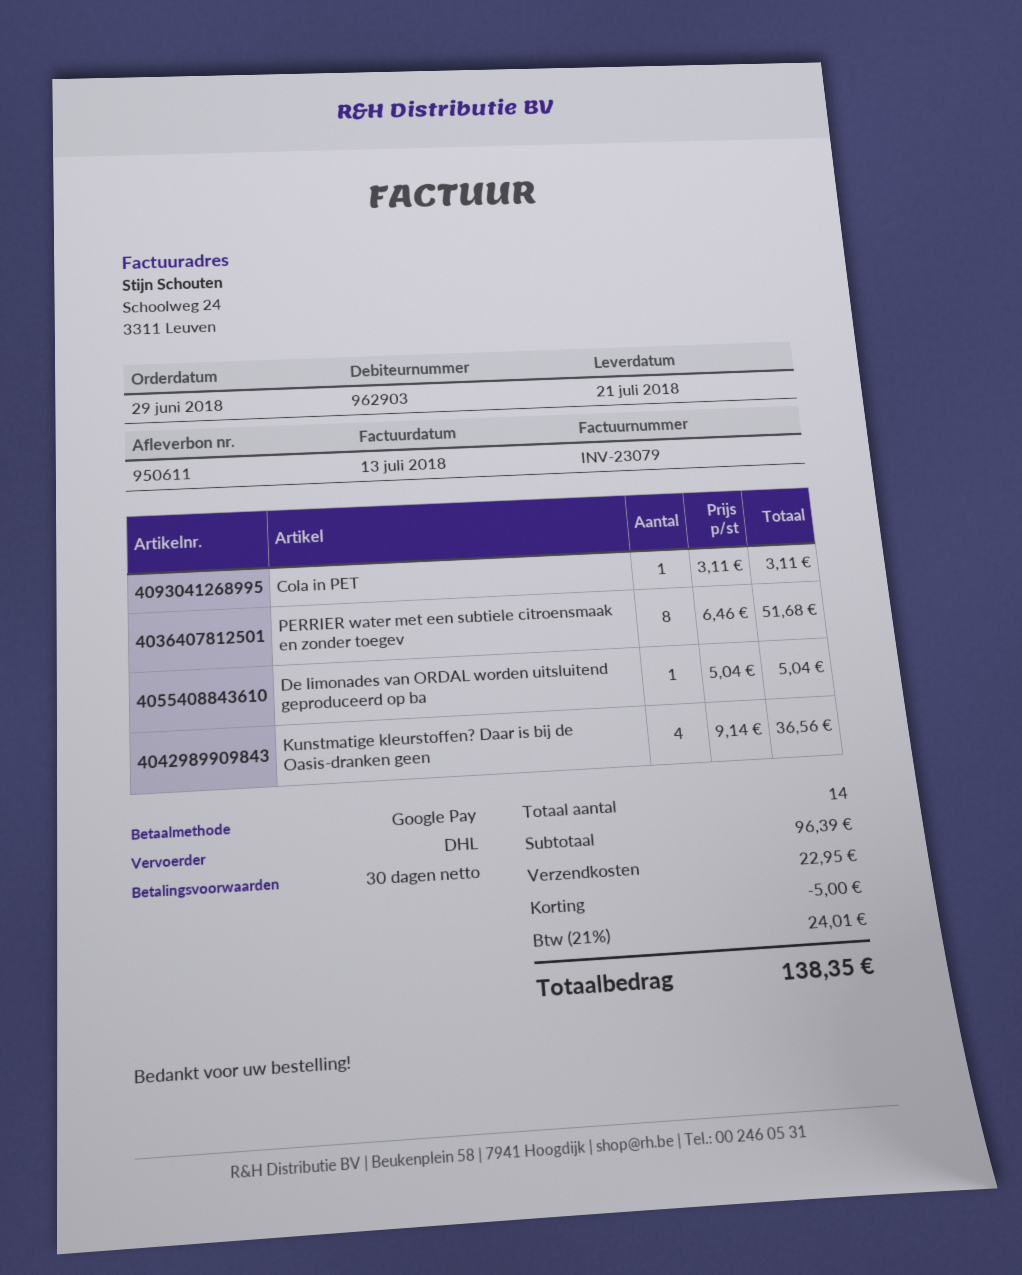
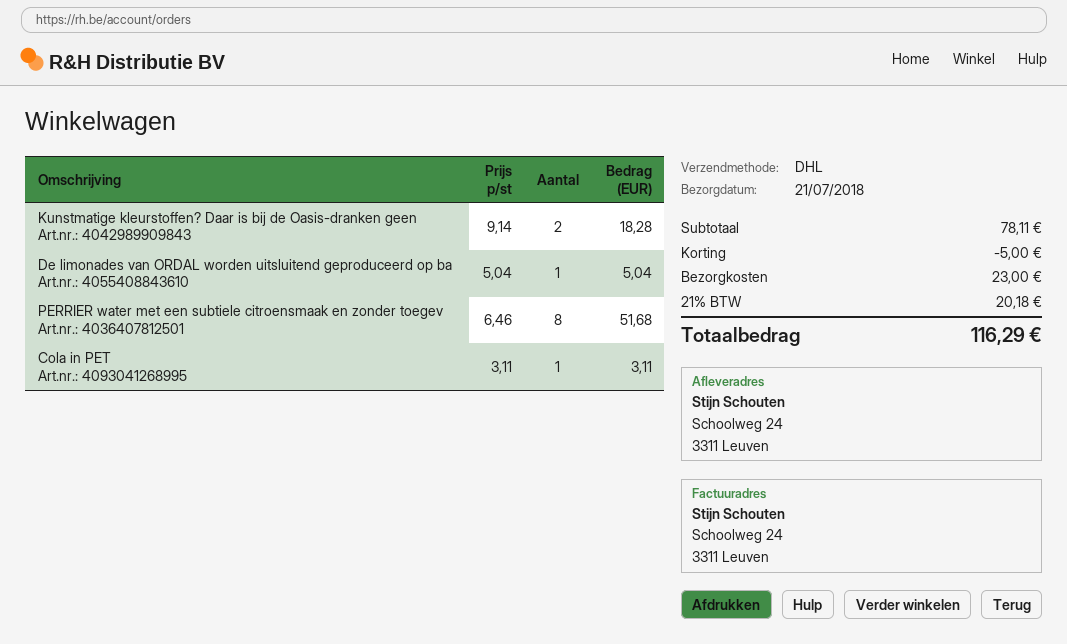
Kunstmatige kleurstoffen? Daar is bij de Oasis-dranken geen: 4 x 9.14 = 36.56 -> 2 x 9.14 = 18.28
subtotal: 96.39 -> 78.11
shipping: 22.95 -> 23.00
tax: 21% = 24.01 -> 21% = 20.18
total: 138.35 -> 116.29

